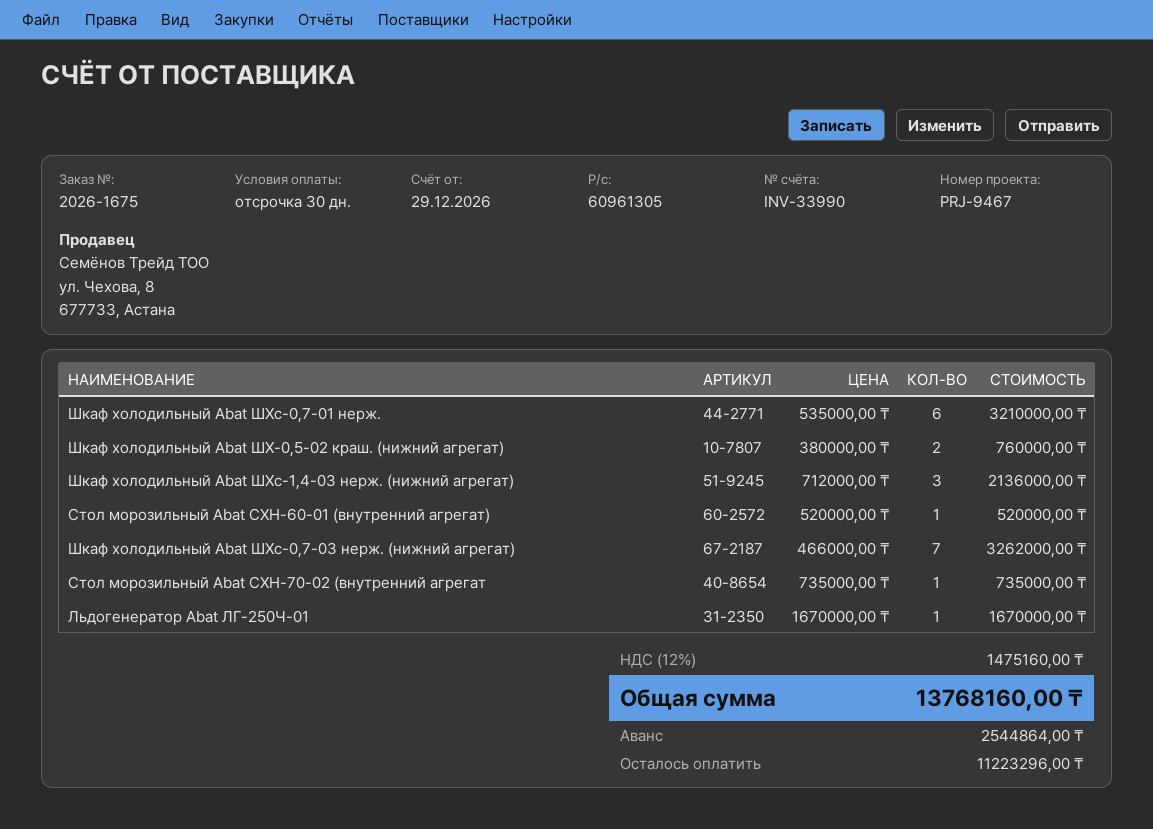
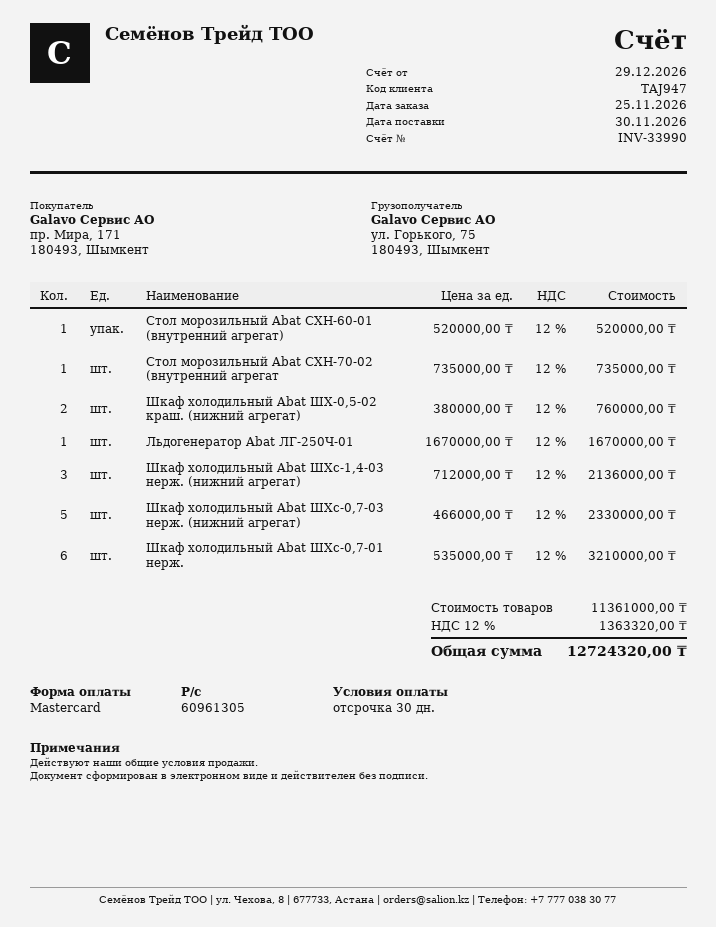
Шкаф холодильный Abat ШХс-0,7-03 нерж. (нижний агрегат): 7 x 466000.00 = 3262000.00 -> 5 x 466000.00 = 2330000.00
tax: 12% = 1475160.00 -> 12% = 1363320.00
total: 13768160.00 -> 12724320.00

